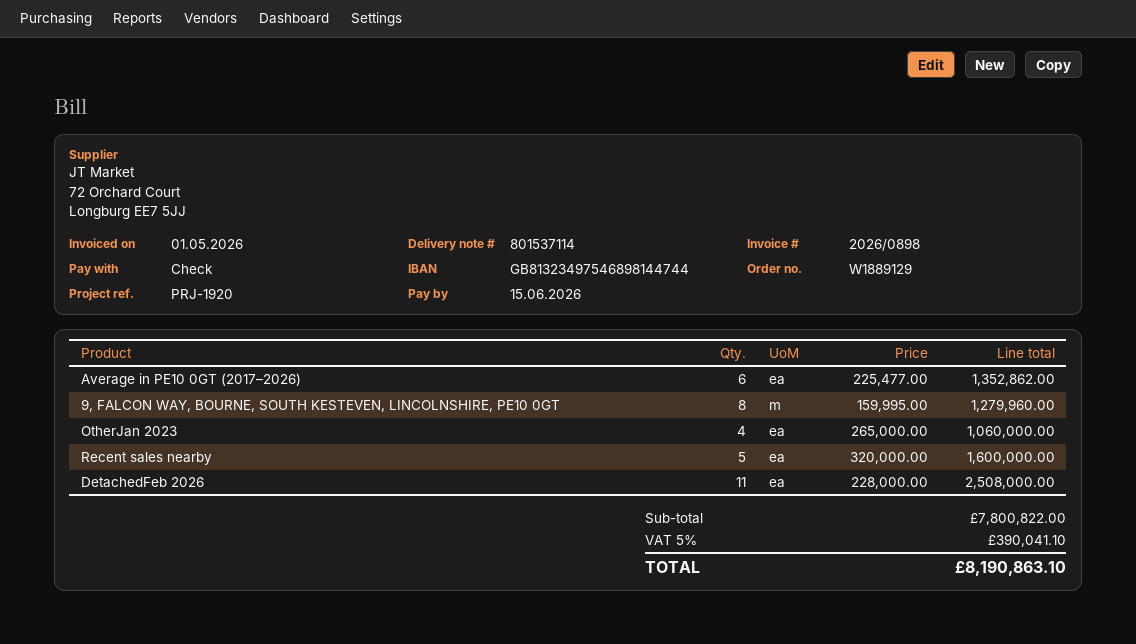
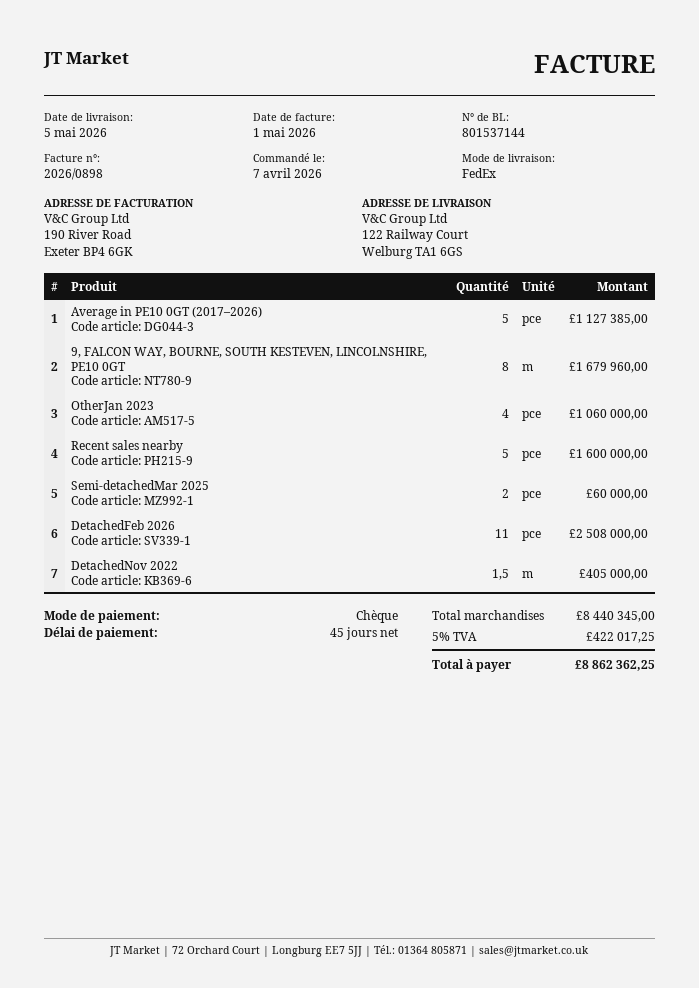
delivery note number: 801537114 -> 801537144
Average in PE10 0GT (2017–2026): 6 for 1352862.00 -> 5 for 1127385.00
9, FALCON WAY, BOURNE, SOUTH KESTEVEN, LINCOLNSHIRE, PE10 0GT: 8 for 1279960.00 -> 8 for 1679960.00
Semi-detachedMar 2025: none -> 2 for 60000.00
DetachedNov 2022: none -> 1.5 for 405000.00
subtotal: 7800822.00 -> 8440345.00
tax: 5% = 390041.10 -> 5% = 422017.25
total: 8190863.10 -> 8862362.25

